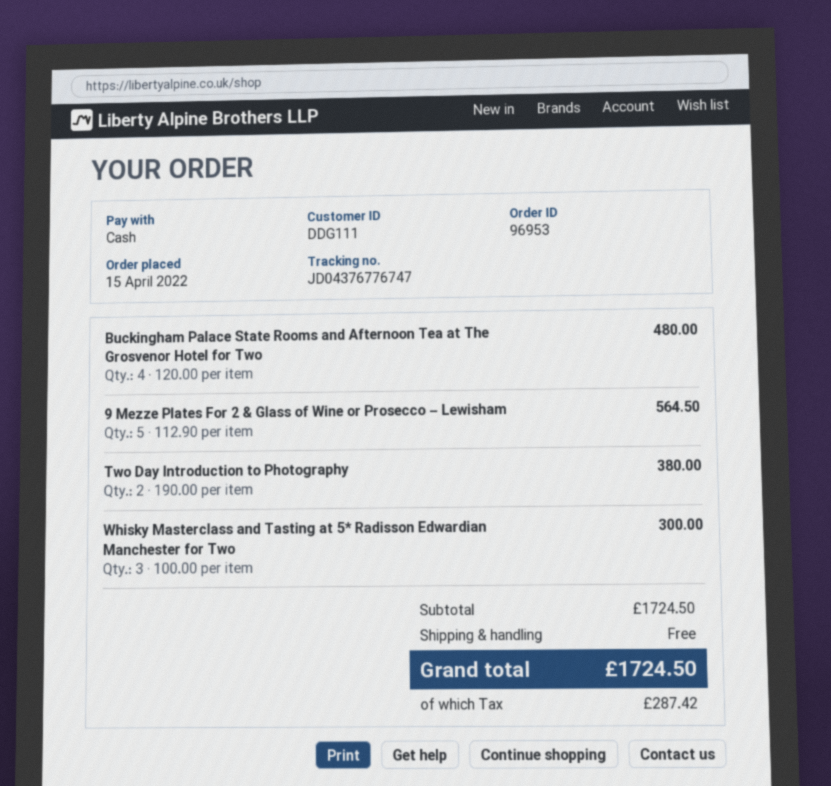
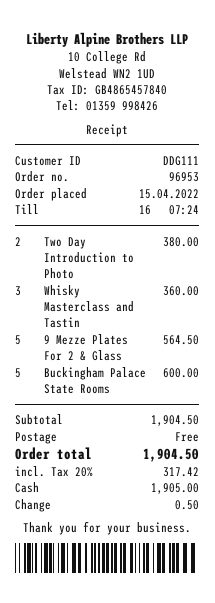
Buckingham Palace State Rooms and Afternoon Tea at The Grosvenor Hotel for Two: 4 for 480.00 -> 5 for 600.00
Whisky Masterclass and Tasting at 5* Radisson Edwardian Manchester for Two: 3 for 300.00 -> 3 for 360.00
subtotal: 1724.50 -> 1904.50
tax: 287.42 -> 317.42
total: 1724.50 -> 1904.50

